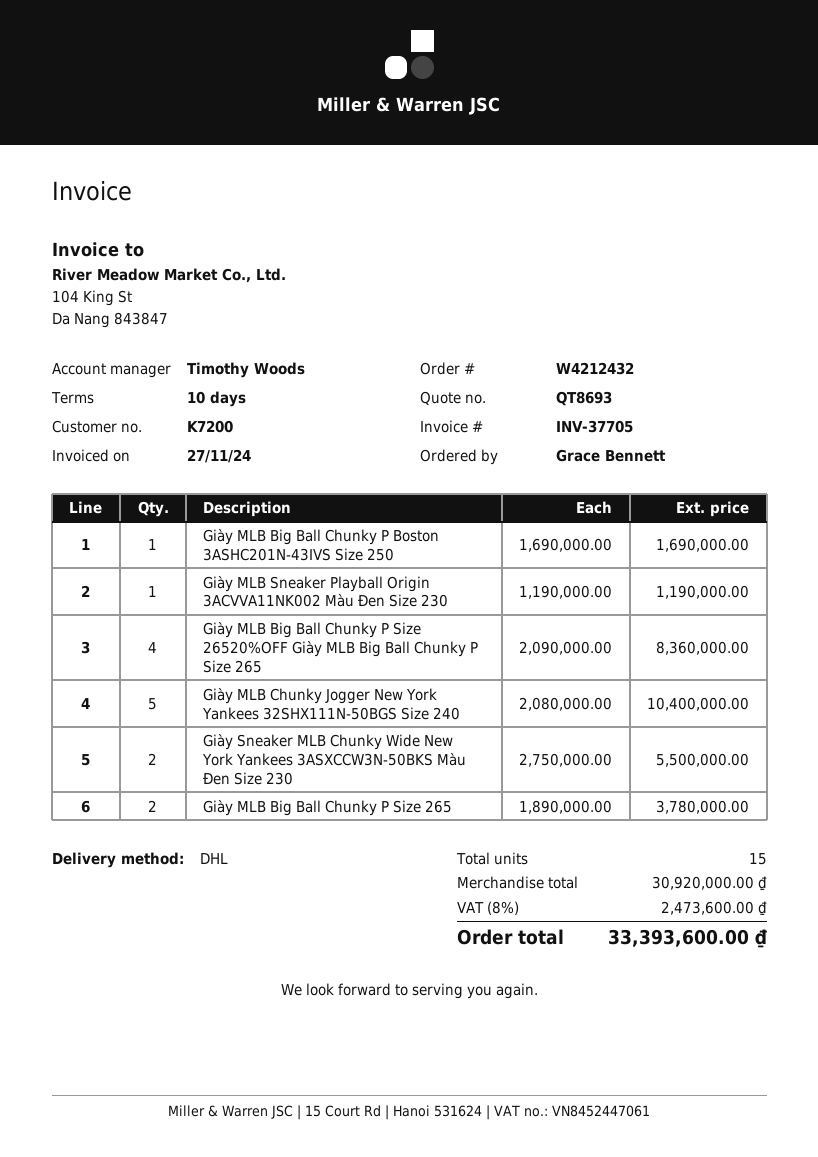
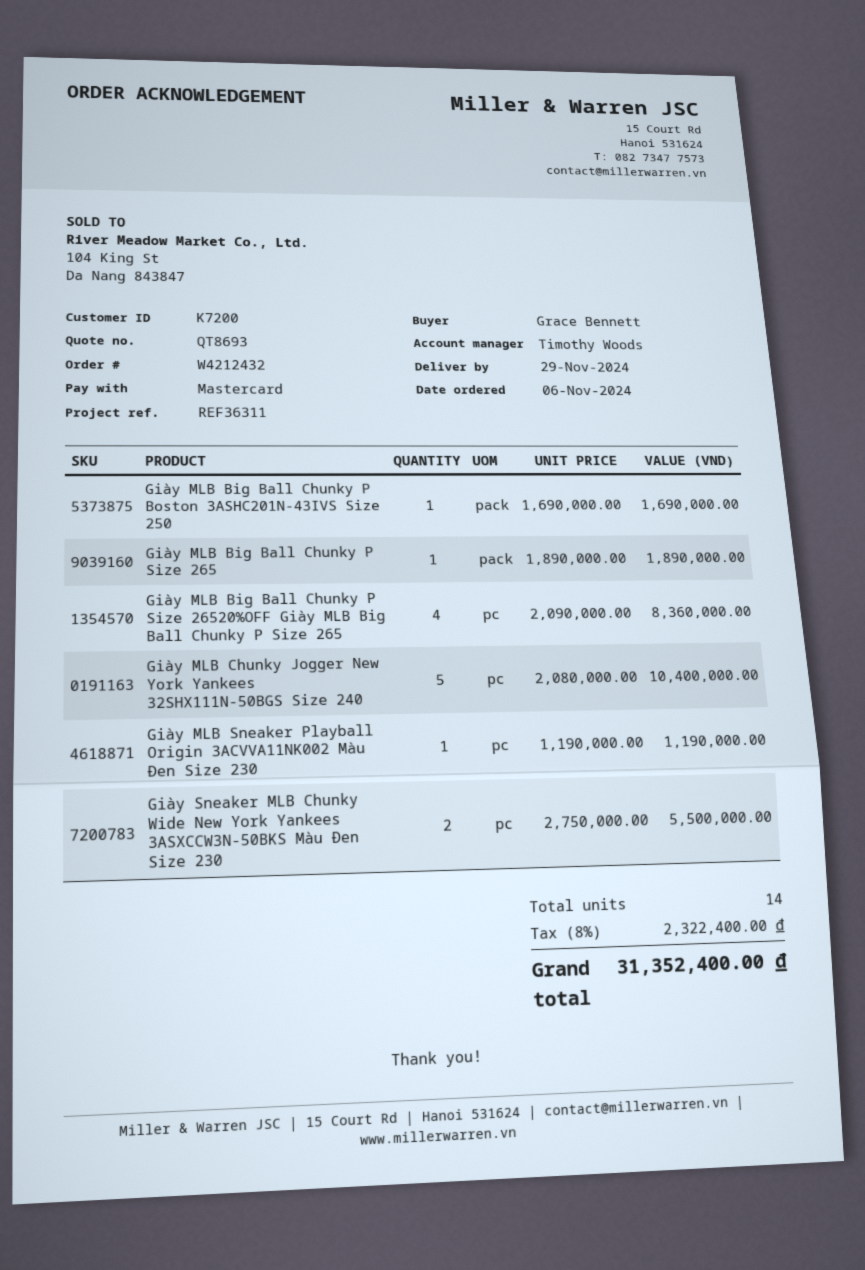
Giày MLB Big Ball Chunky P Size 265: 2 x 1890000.00 = 3780000.00 -> 1 x 1890000.00 = 1890000.00
total quantity: 15 -> 14
tax: 8% = 2473600.00 -> 8% = 2322400.00
total: 33393600.00 -> 31352400.00

